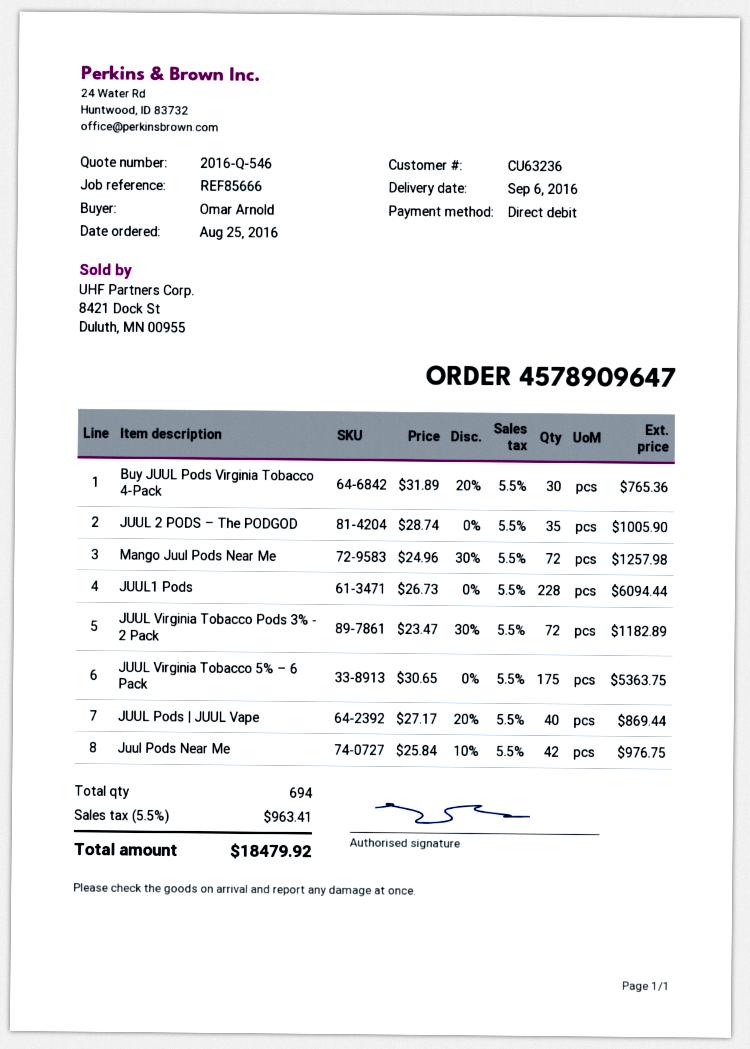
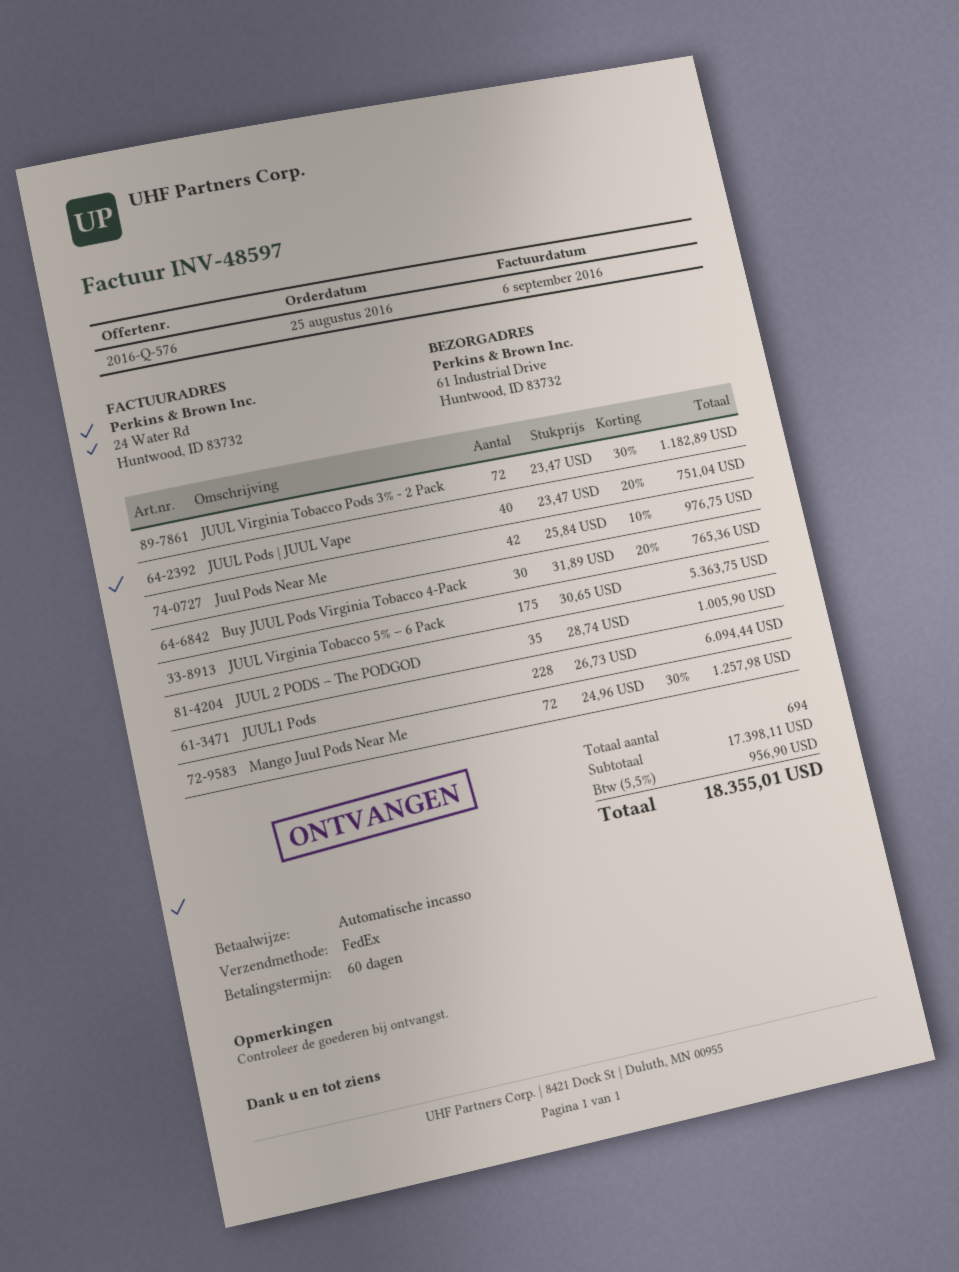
quote number: 2016-Q-546 -> 2016-Q-576
JUUL Pods | JUUL Vape: 40 x 27.17 - 20% = 869.44 -> 40 x 23.47 - 20% = 751.04
tax: 5.5% = 963.41 -> 5.5% = 956.90
total: 18479.92 -> 18355.01

